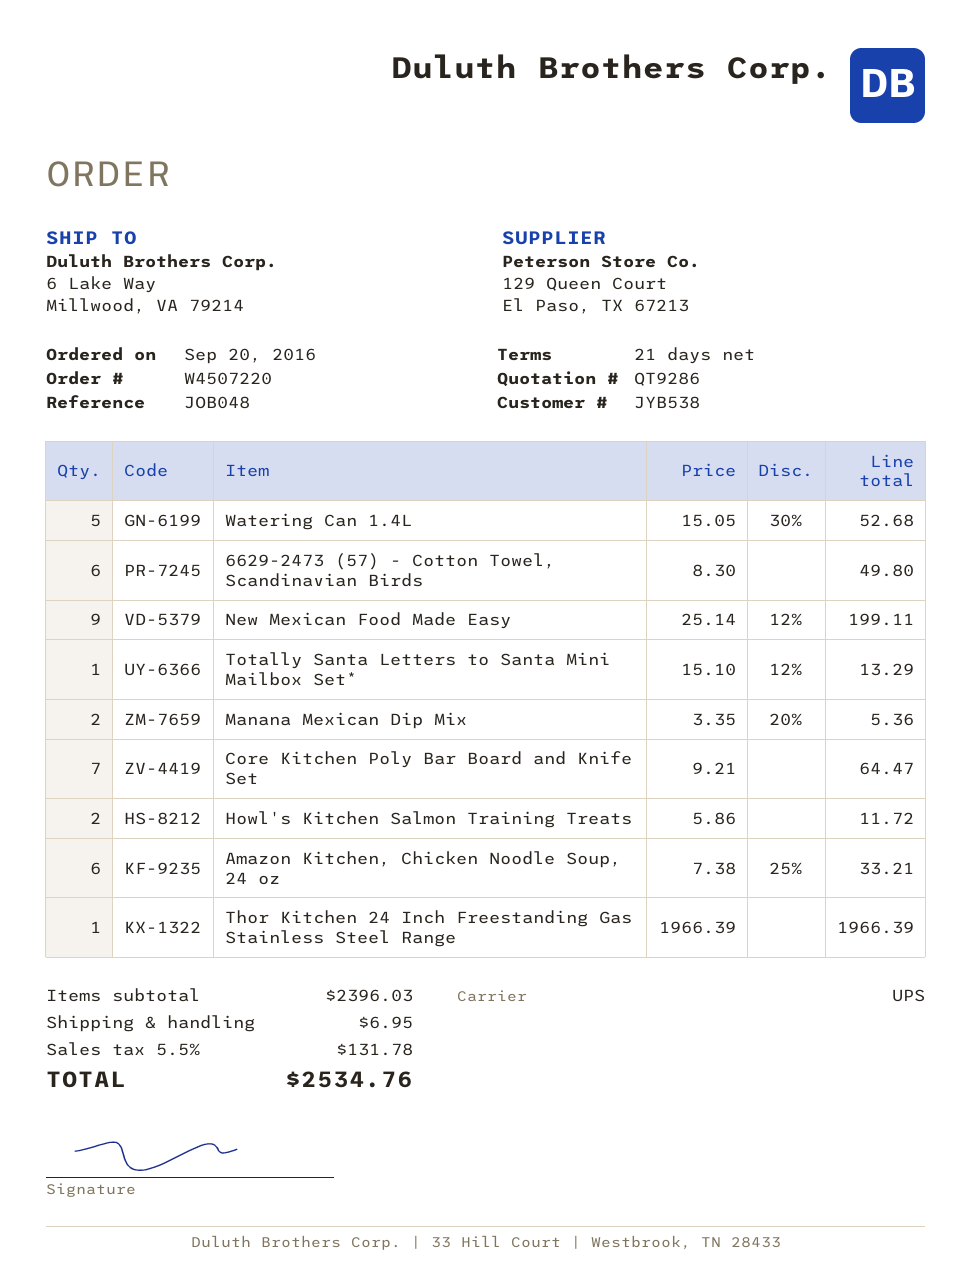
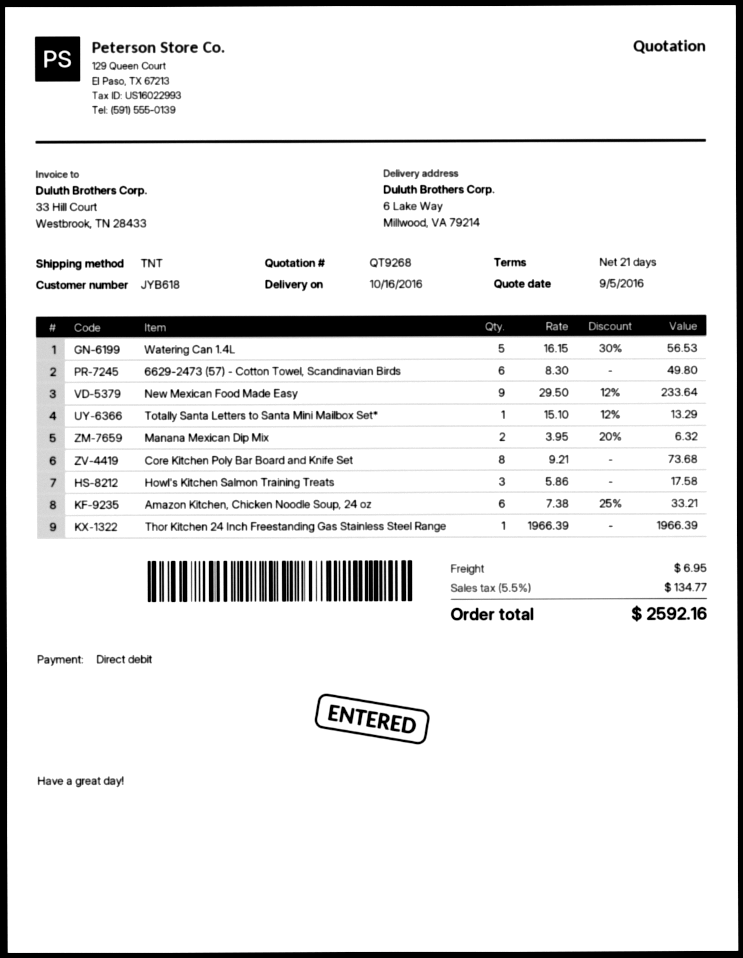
quote number: QT9286 -> QT9268
customer number: JYB538 -> JYB618
shipping method: UPS -> TNT
Watering Can 1.4L: 5 x 15.05 - 30% = 52.68 -> 5 x 16.15 - 30% = 56.53
New Mexican Food Made Easy: 9 x 25.14 - 12% = 199.11 -> 9 x 29.50 - 12% = 233.64
Manana Mexican Dip Mix: 2 x 3.35 - 20% = 5.36 -> 2 x 3.95 - 20% = 6.32
Core Kitchen Poly Bar Board and Knife Set: 7 x 9.21 = 64.47 -> 8 x 9.21 = 73.68
Howl's Kitchen Salmon Training Treats: 2 x 5.86 = 11.72 -> 3 x 5.86 = 17.58
tax: 5.5% = 131.78 -> 5.5% = 134.77
total: 2534.76 -> 2592.16

